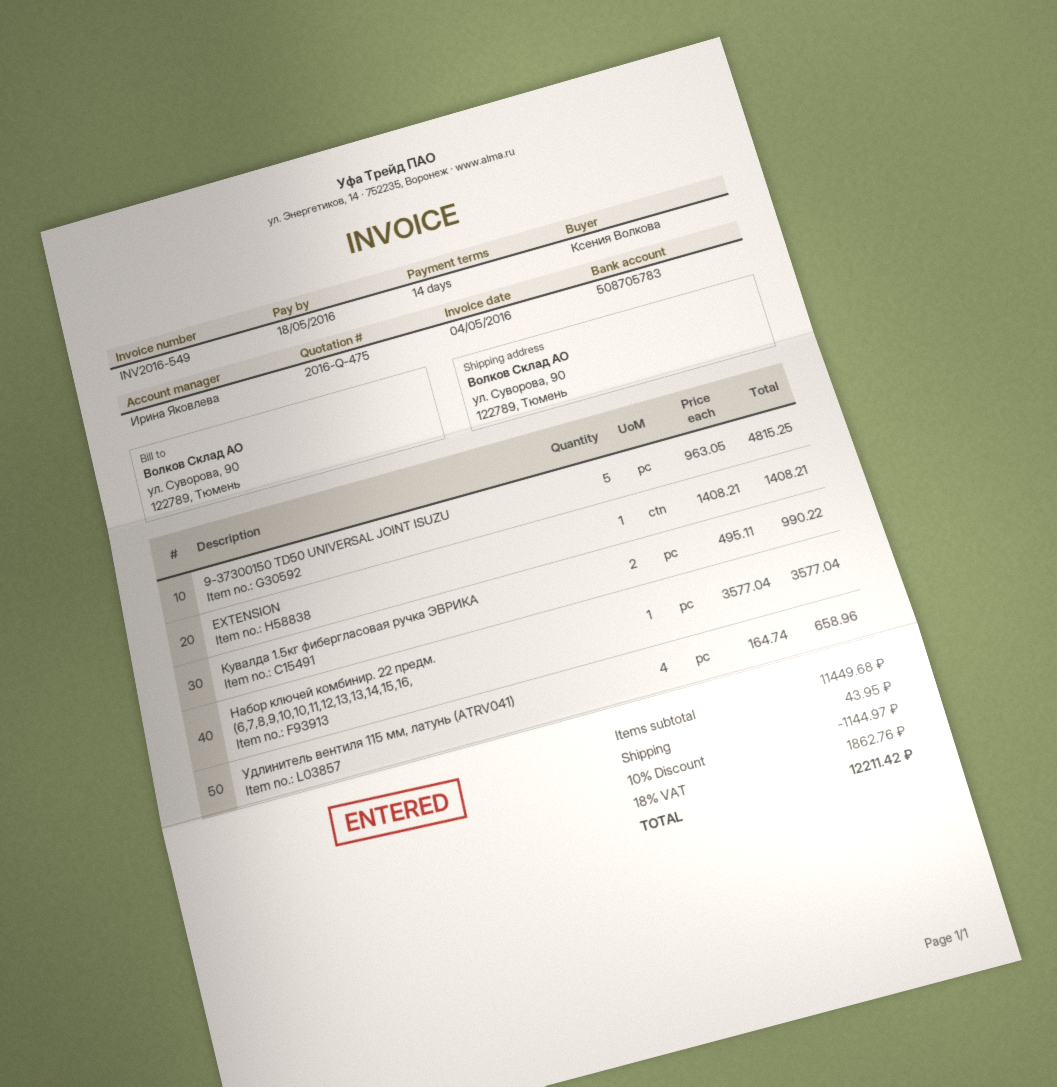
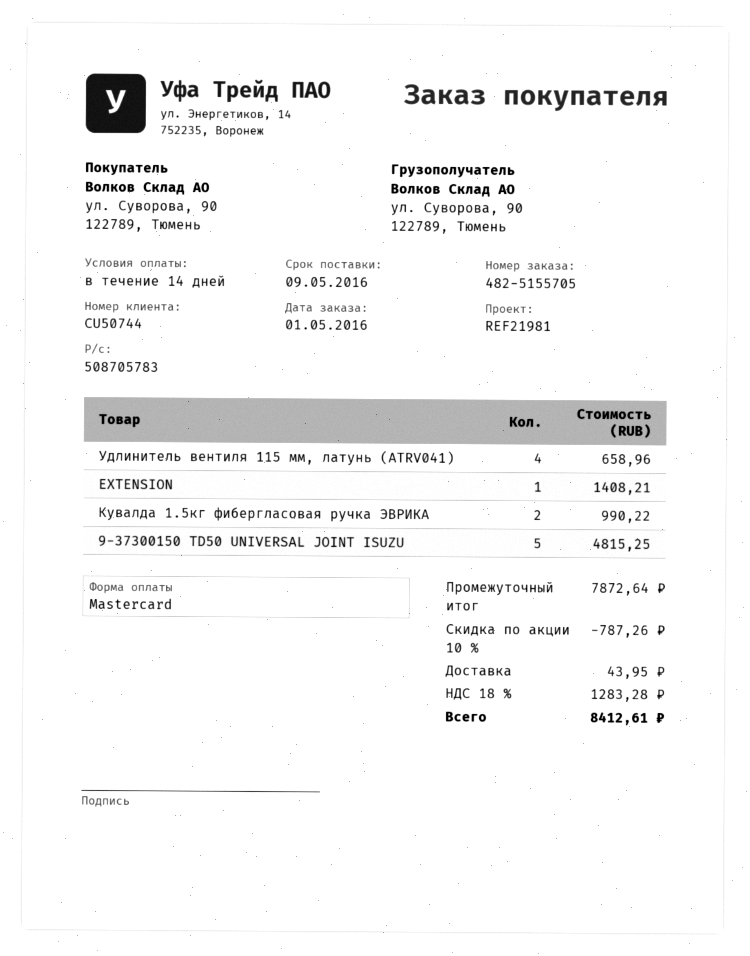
Набор ключей комбинир. 22 предм. (6,7,8,9,10,10,11,12,13,13,14,15,16,: 1 for 3577.04 -> none
subtotal: 11449.68 -> 7872.64
discount: 10% = 1144.97 -> 10% = 787.26
tax: 18% = 1862.76 -> 18% = 1283.28
total: 12211.42 -> 8412.61

